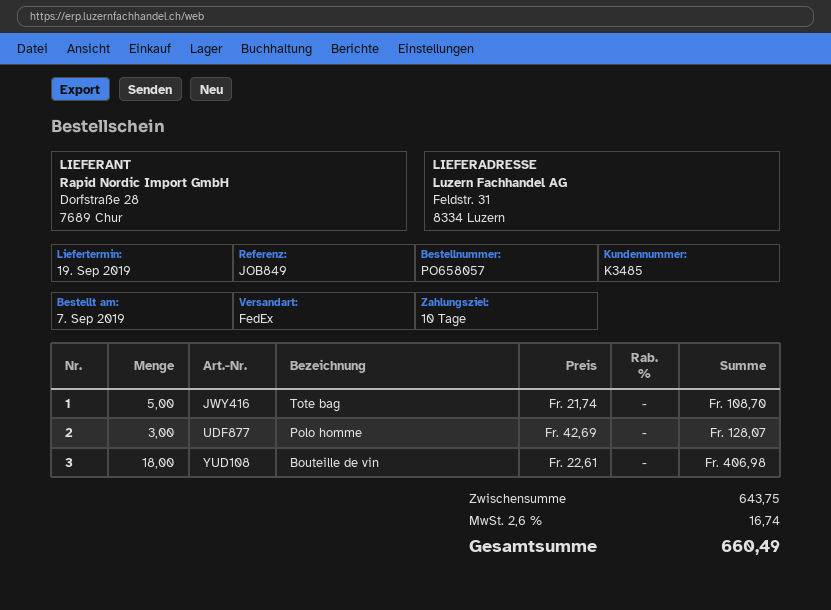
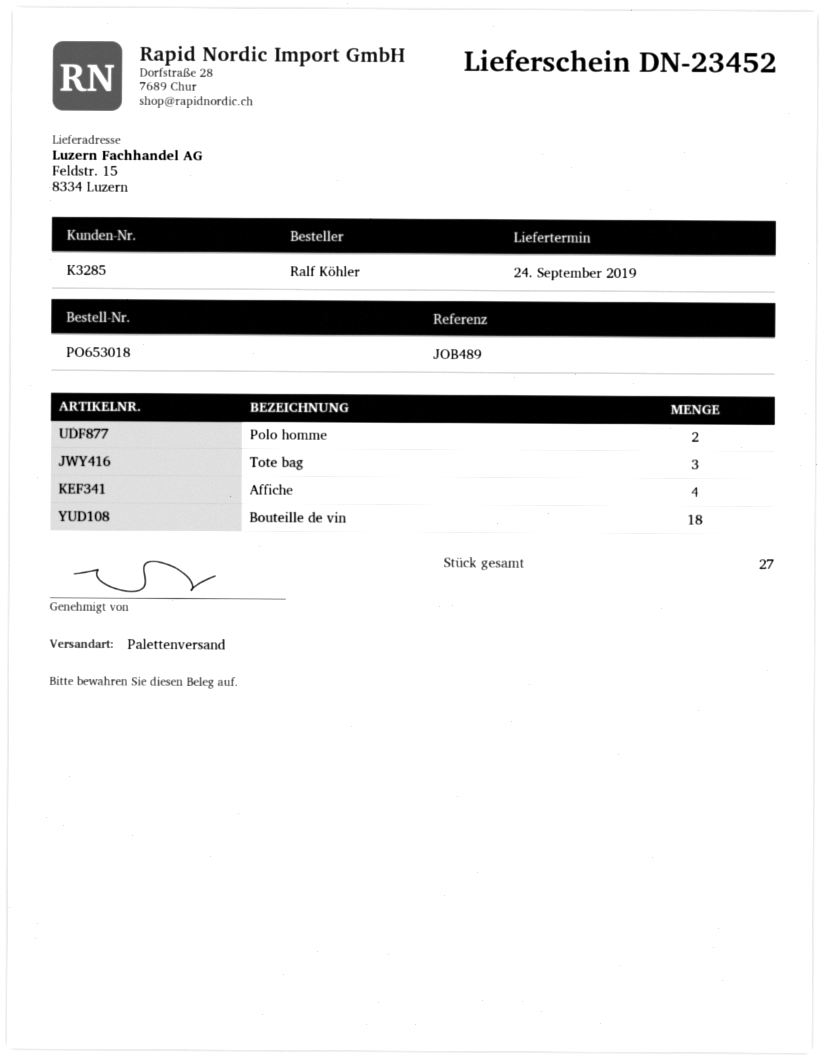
order number: PO658057 -> PO653018
delivery date: 2019-09-19 -> 2019-09-24
customer number: K3485 -> K3285
reference: JOB849 -> JOB489
shipping method: FedEx -> pallet freight
ship to: Feldstr. 31, 8334 Luzern -> Feldstr. 15, 8334 Luzern
Tote bag: 5 -> 3
Polo homme: 3 -> 2
Affiche: none -> 4

